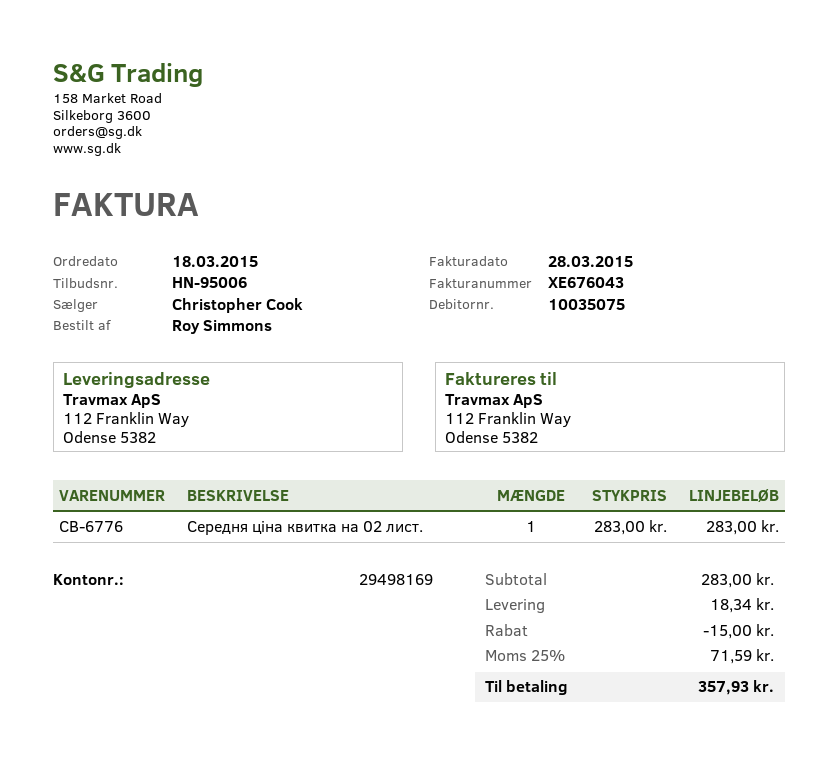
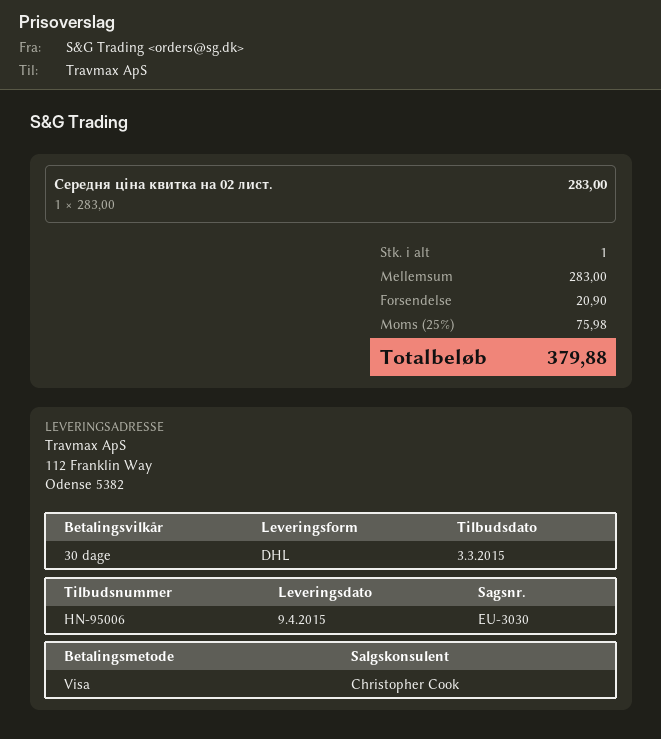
discount: 15.00 -> none
shipping: 18.34 -> 20.90
tax: 25% = 71.59 -> 25% = 75.98
total: 357.93 -> 379.88

